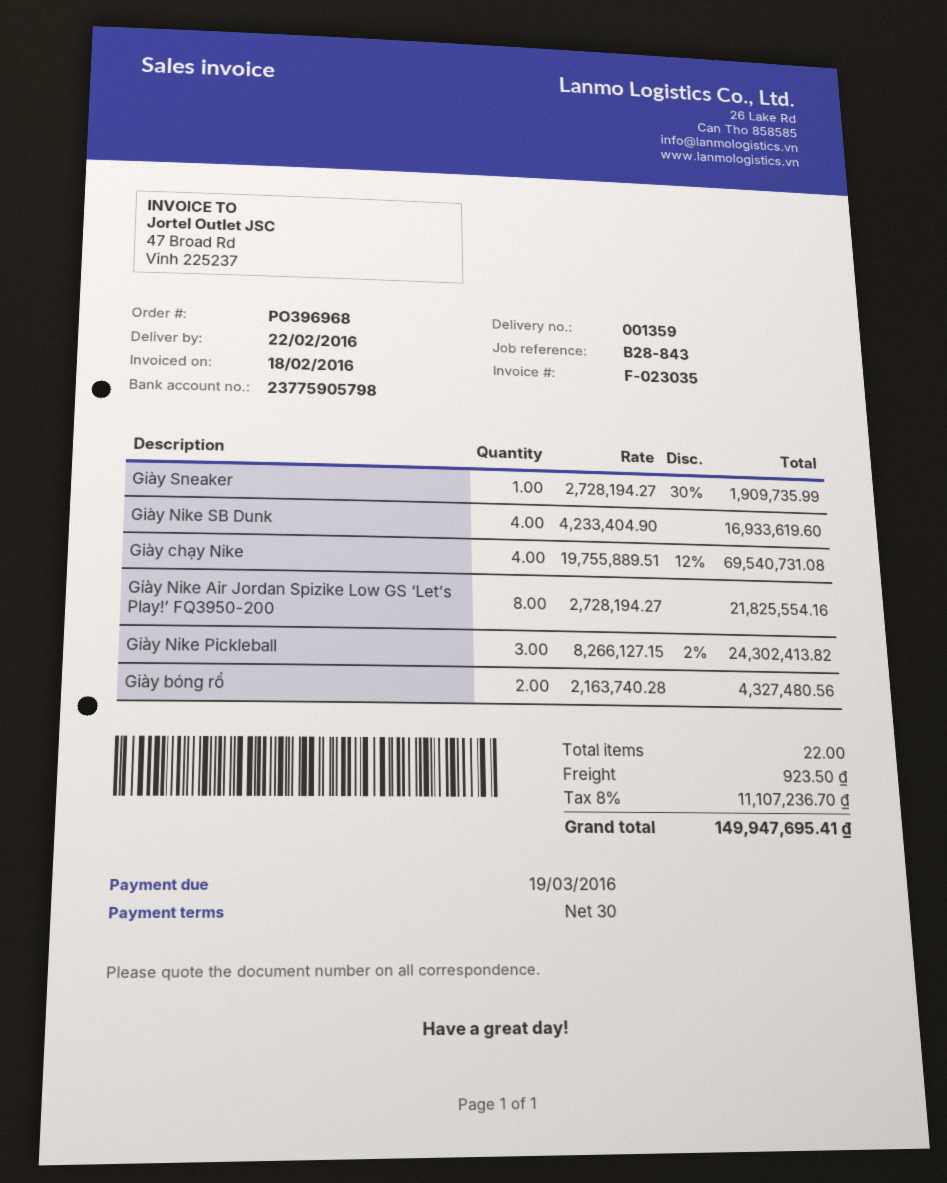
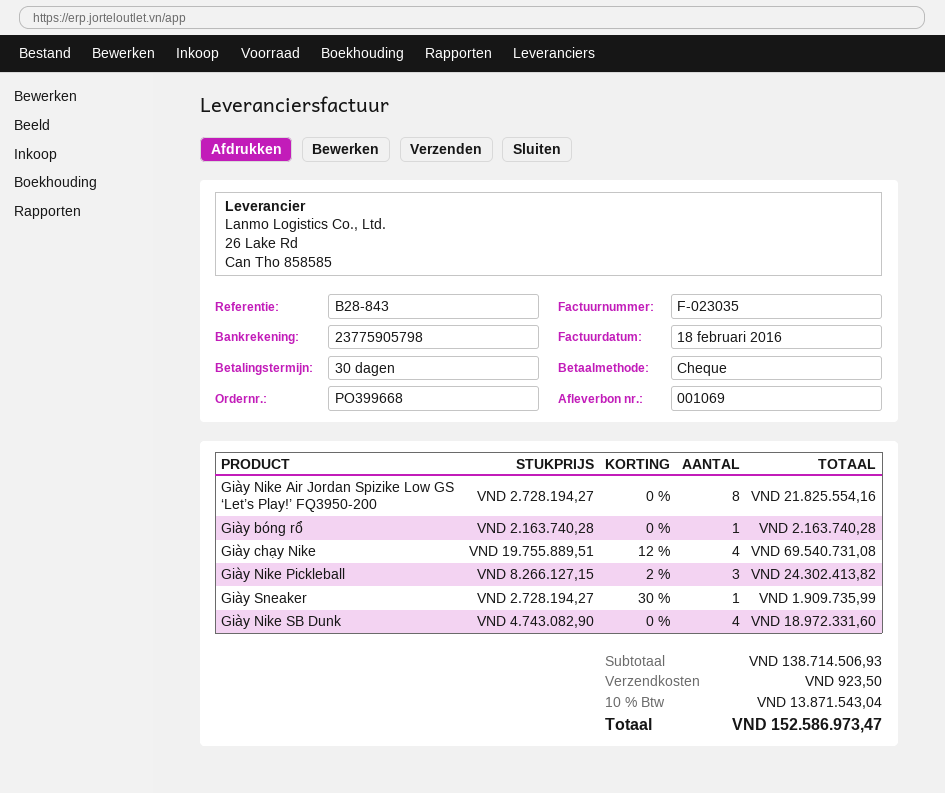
order number: PO396968 -> PO399668
delivery note number: 001359 -> 001069
Giày Nike SB Dunk: 4 x 4233404.90 = 16933619.60 -> 4 x 4743082.90 = 18972331.60
Giày bóng rổ: 2 x 2163740.28 = 4327480.56 -> 1 x 2163740.28 = 2163740.28
tax: 8% = 11107236.70 -> 10% = 13871543.04
total: 149947695.41 -> 152586973.47

